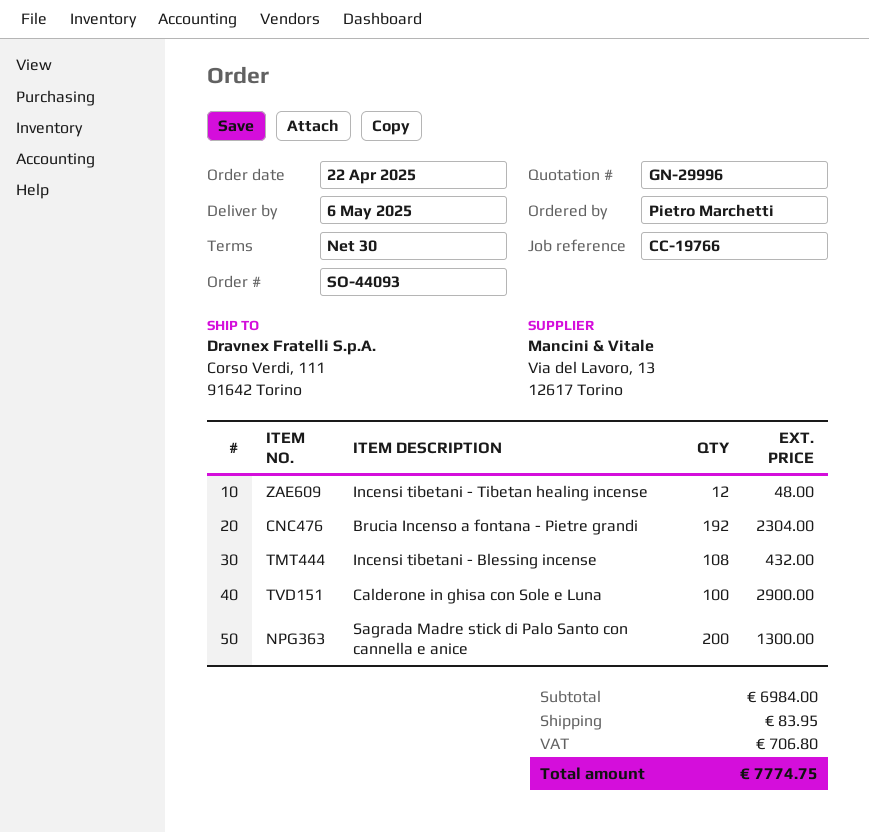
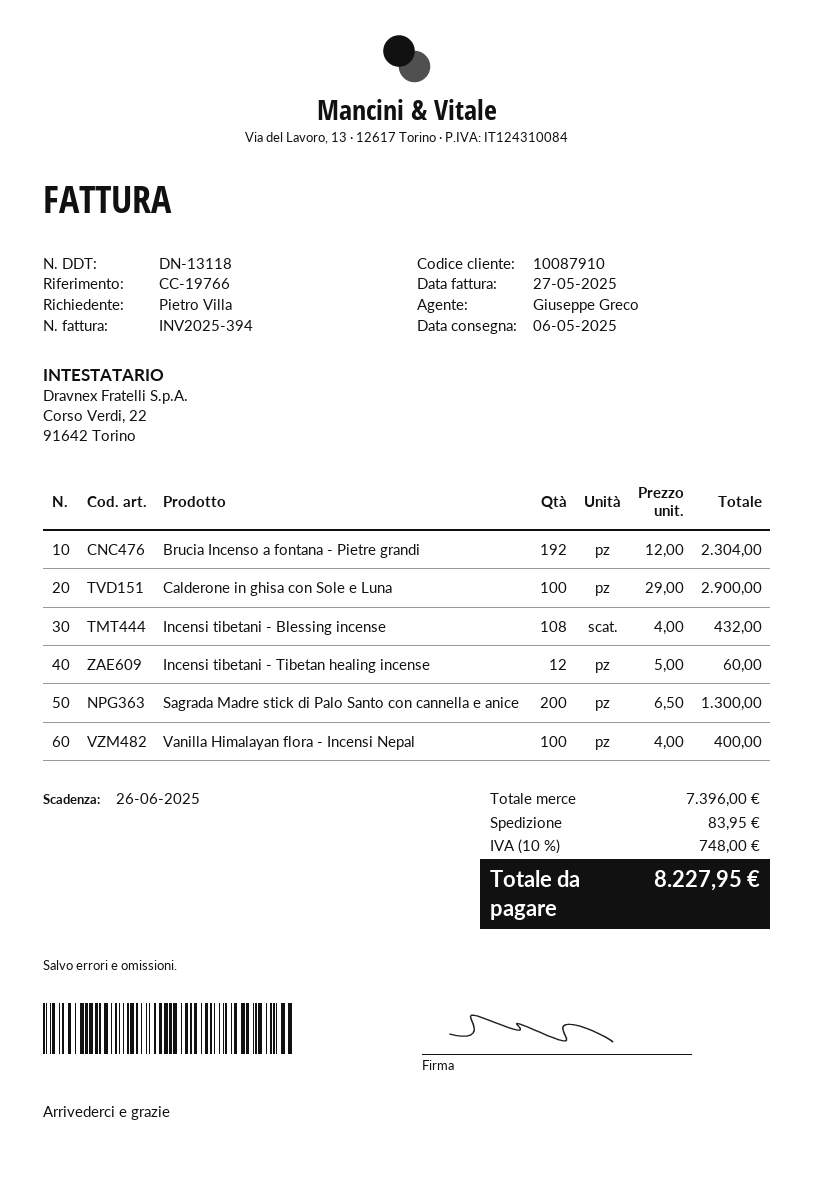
ordered by: Pietro Marchetti -> Pietro Villa
Incensi tibetani - Tibetan healing incense: 12 for 48.00 -> 12 for 60.00
Vanilla Himalayan flora - Incensi Nepal: none -> 100 for 400.00
subtotal: 6984.00 -> 7396.00
tax: 706.80 -> 748.00
total: 7774.75 -> 8227.95

